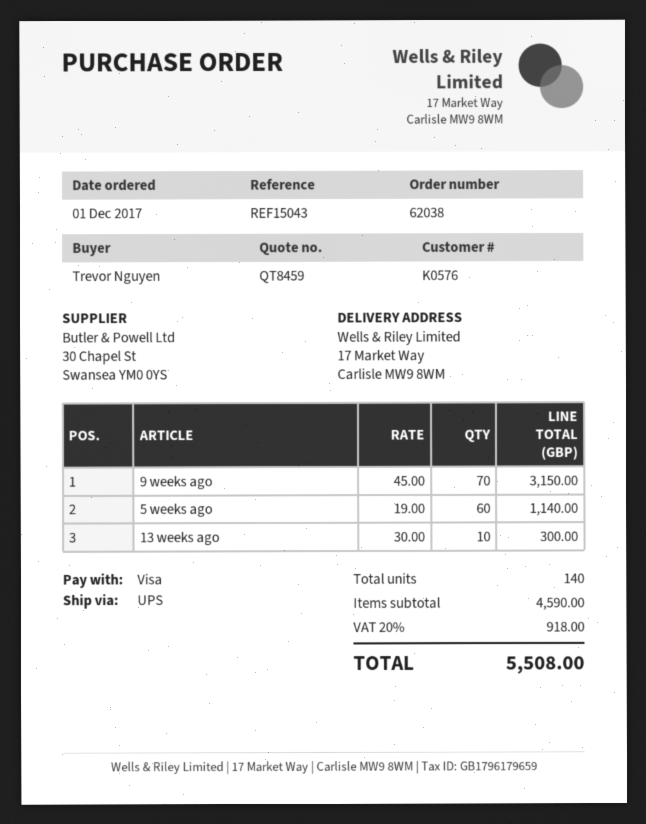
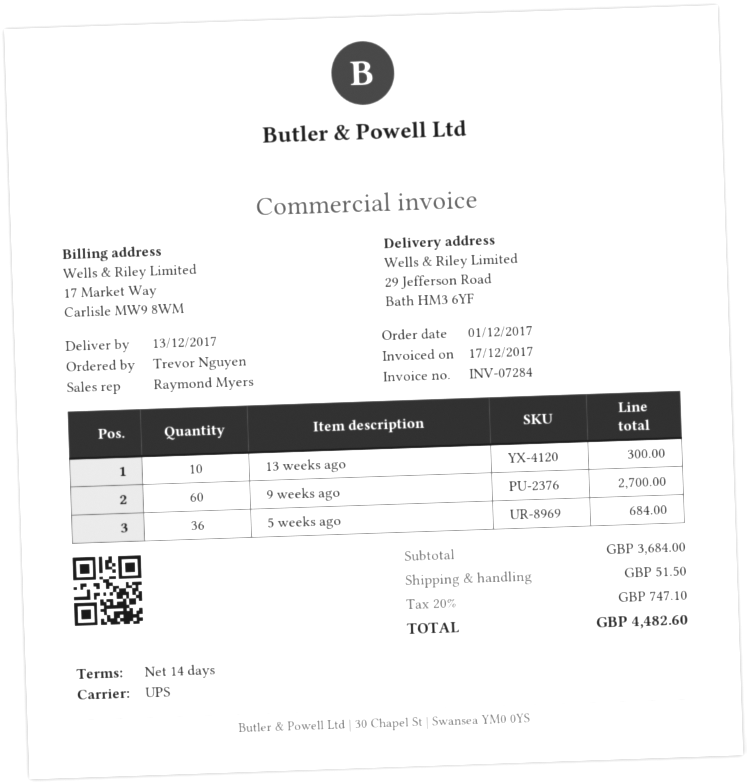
ship to: 17 Market Way, Carlisle MW9 8WM -> 29 Jefferson Road, Bath HM3 6YF
9 weeks ago: 70 for 3150.00 -> 60 for 2700.00
5 weeks ago: 60 for 1140.00 -> 36 for 684.00
subtotal: 4590.00 -> 3684.00
shipping: none -> 51.50
tax: 20% = 918.00 -> 20% = 747.10
total: 5508.00 -> 4482.60

